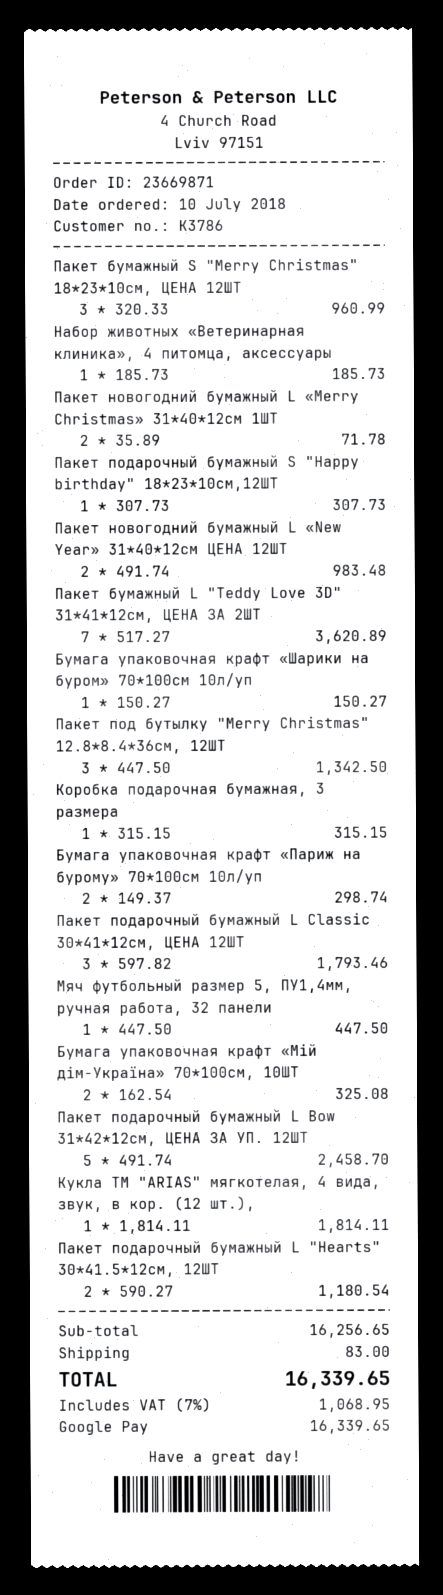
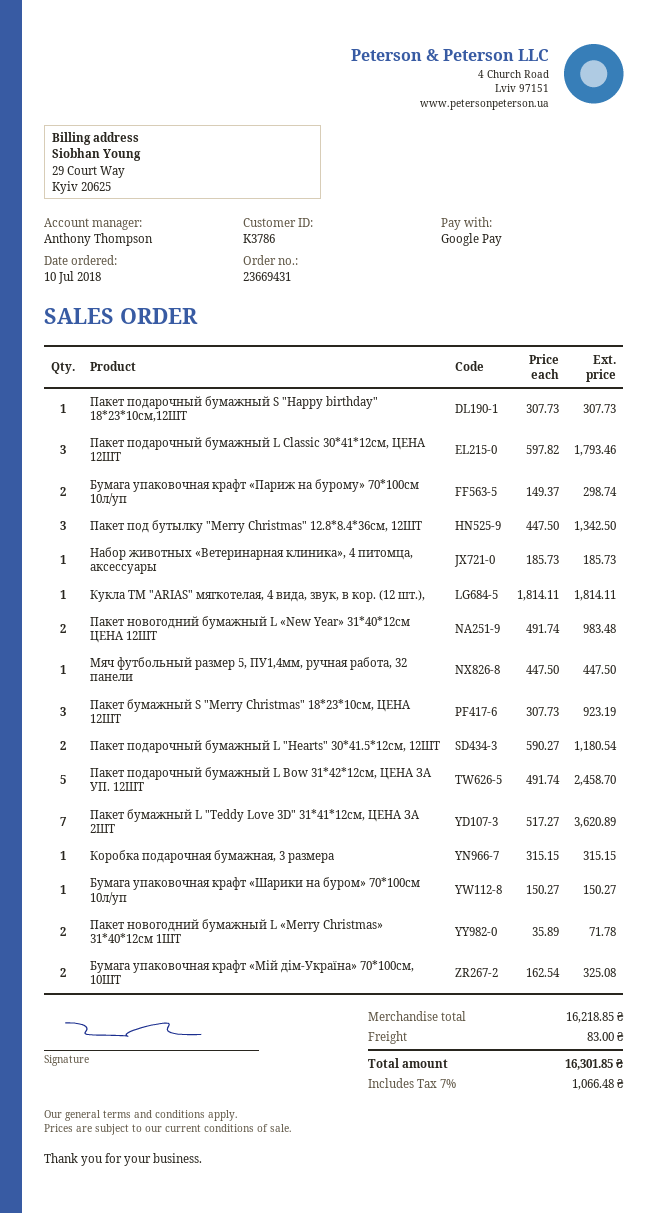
order number: 23669871 -> 23669431
Пакет бумажный S "Merry Christmas" 18*23*10см, ЦЕНА 12ШТ: 3 x 320.33 = 960.99 -> 3 x 307.73 = 923.19
subtotal: 16256.65 -> 16218.85
tax: 7% = 1068.95 -> 7% = 1066.48
total: 16339.65 -> 16301.85

